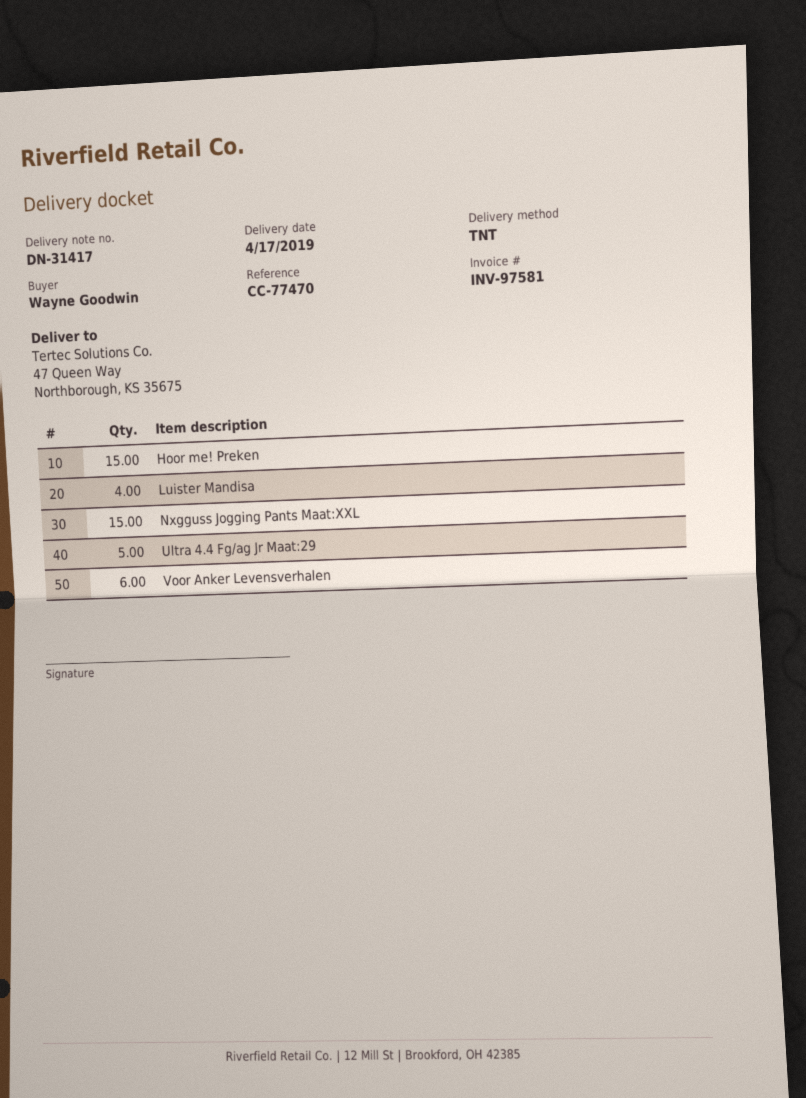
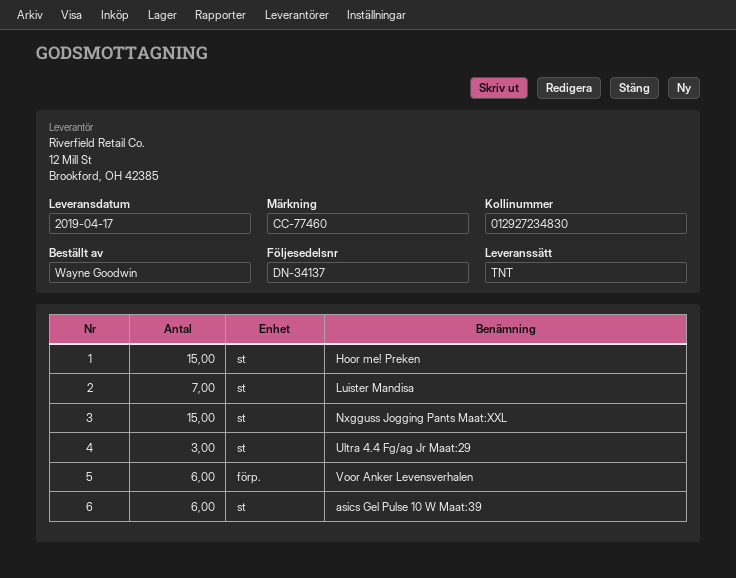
delivery note number: DN-31417 -> DN-34137
reference: CC-77470 -> CC-77460
Luister Mandisa: 4 -> 7
Ultra 4.4 Fg/ag Jr Maat:29: 5 -> 3
asics Gel Pulse 10 W Maat:39: none -> 6

